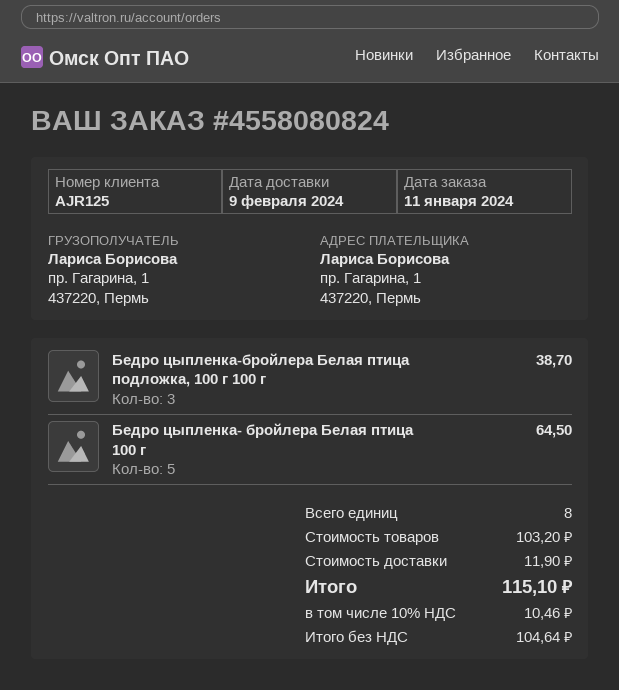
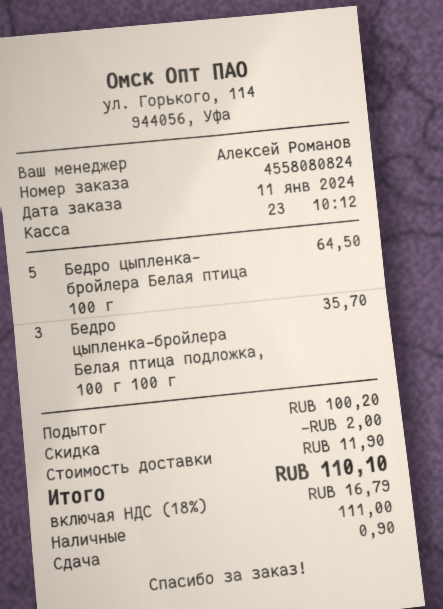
Бедро цыпленка-бройлера Белая птица подложка, 100 г 100 г: 3 for 38.70 -> 3 for 35.70
subtotal: 103.20 -> 100.20
discount: none -> 2.00
tax: 10% = 10.46 -> 18% = 16.79
total: 115.10 -> 110.10

